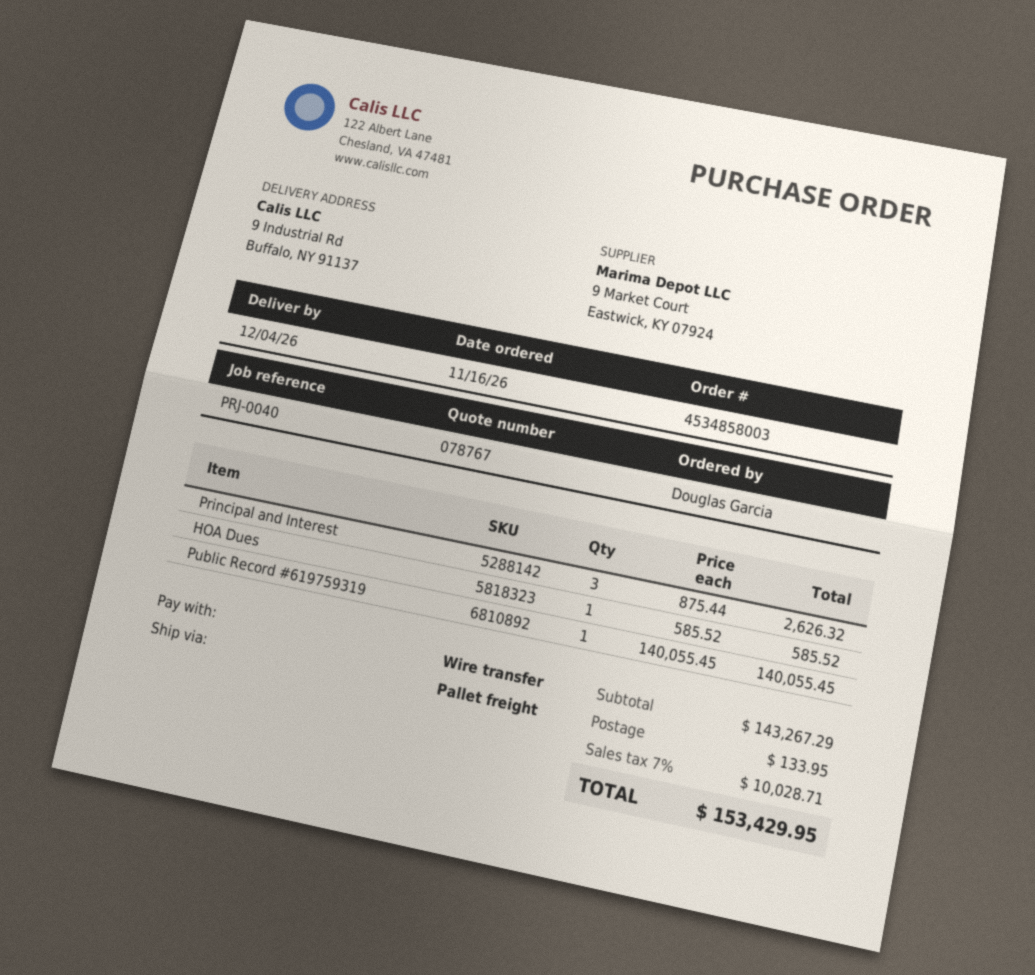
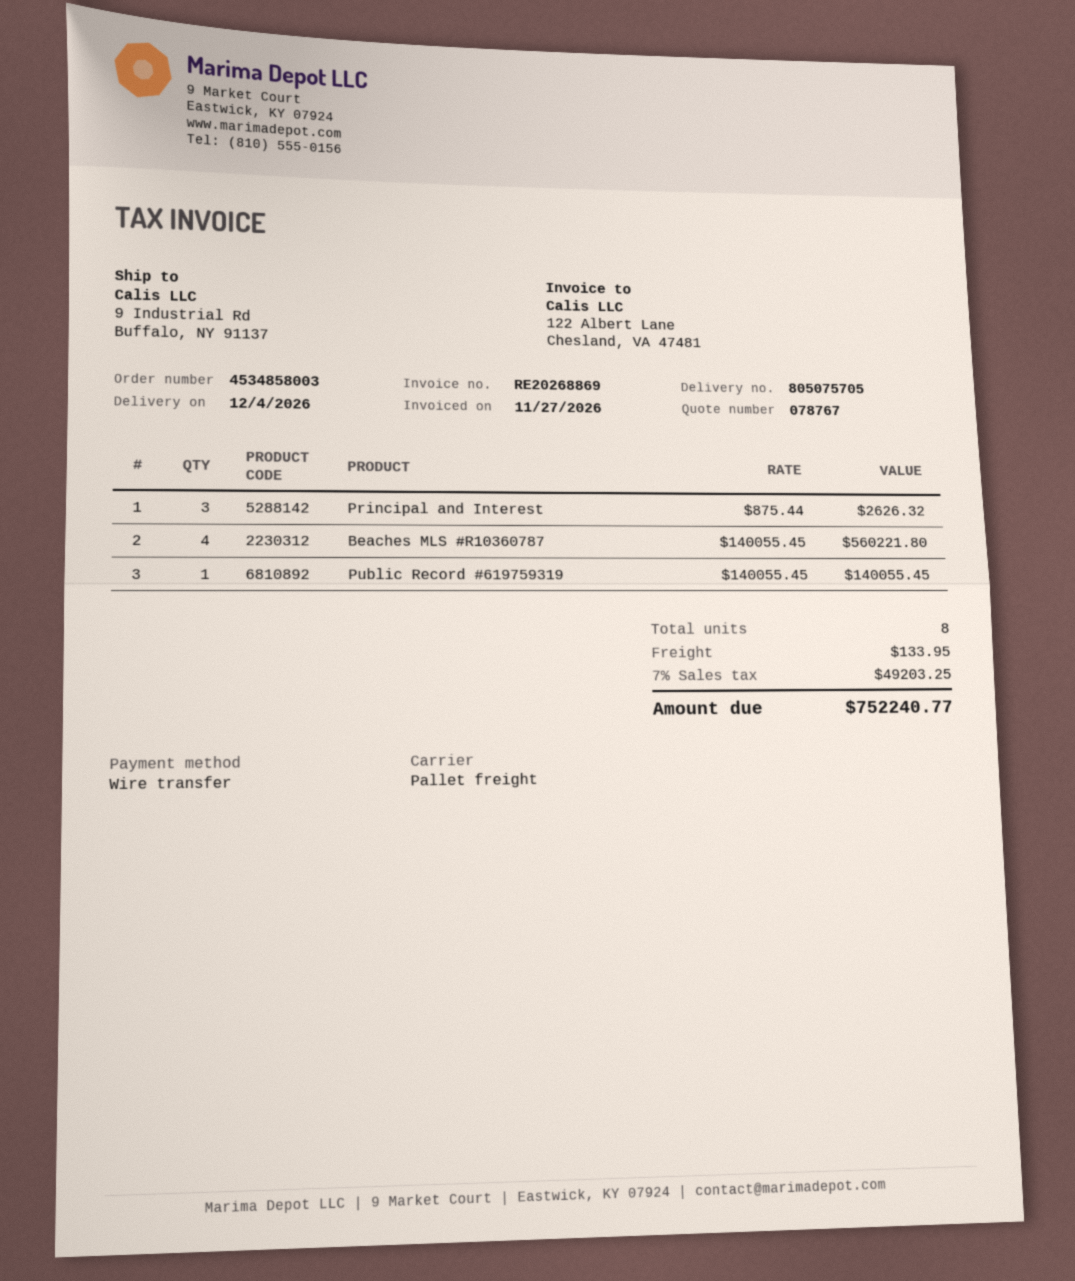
HOA Dues: 1 x 585.52 = 585.52 -> none
Beaches MLS #R10360787: none -> 4 x 140055.45 = 560221.80
tax: 7% = 10028.71 -> 7% = 49203.25
total: 153429.95 -> 752240.77

